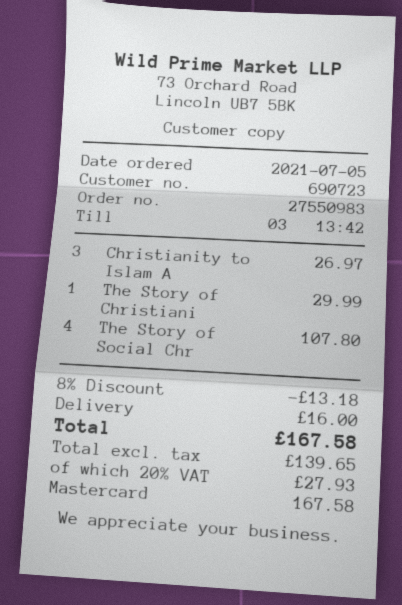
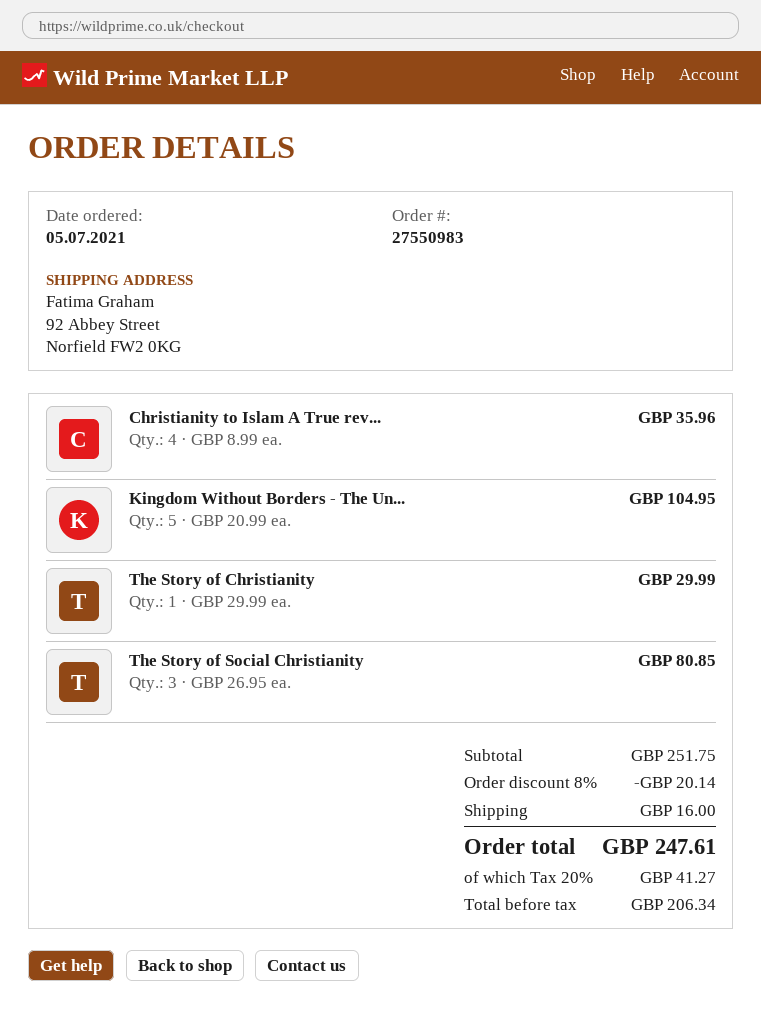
Christianity to Islam A: 3 for 26.97 -> 4 for 35.96
The Story of Social Chr: 4 for 107.80 -> 3 for 80.85
Kingdom Without Borders - The Un...: none -> 5 for 104.95
discount: 8% = 13.18 -> 8% = 20.14
net: 139.65 -> 206.34
tax: 20% = 27.93 -> 20% = 41.27
total: 167.58 -> 247.61

